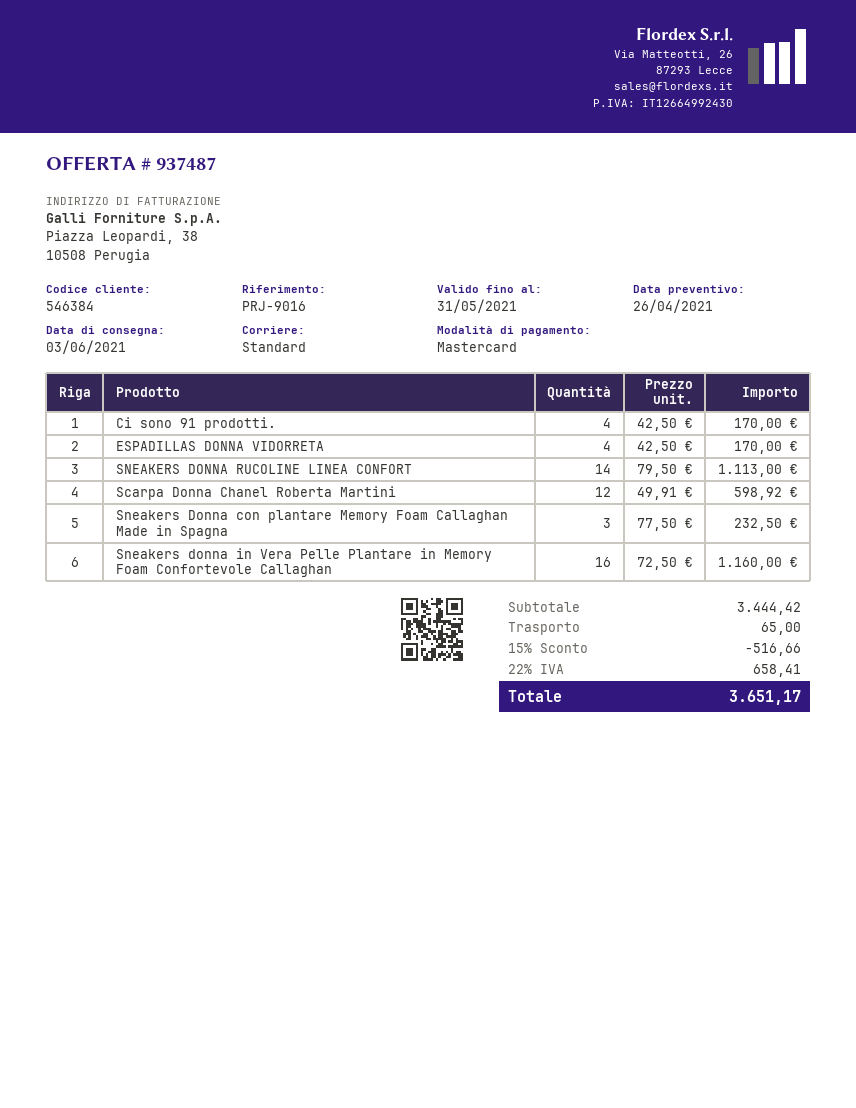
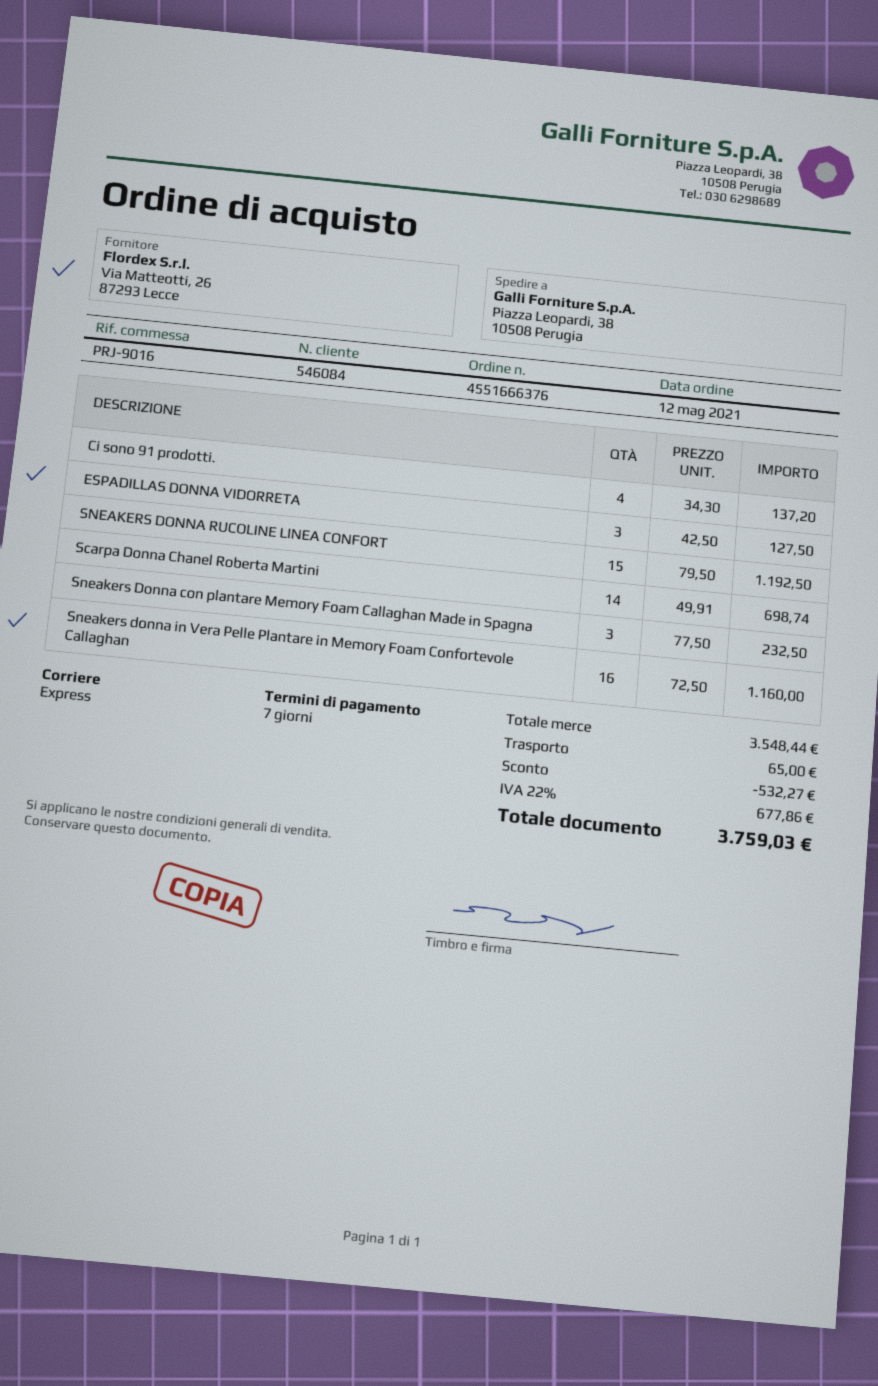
customer number: 546384 -> 546084
shipping method: standard -> express
Ci sono 91 prodotti.: 4 x 42.50 = 170.00 -> 4 x 34.30 = 137.20
ESPADILLAS DONNA VIDORRETA: 4 x 42.50 = 170.00 -> 3 x 42.50 = 127.50
SNEAKERS DONNA RUCOLINE LINEA CONFORT: 14 x 79.50 = 1113.00 -> 15 x 79.50 = 1192.50
Scarpa Donna Chanel Roberta Martini: 12 x 49.91 = 598.92 -> 14 x 49.91 = 698.74
subtotal: 3444.42 -> 3548.44
discount: 516.66 -> 532.27
tax: 22% = 658.41 -> 22% = 677.86
total: 3651.17 -> 3759.03

